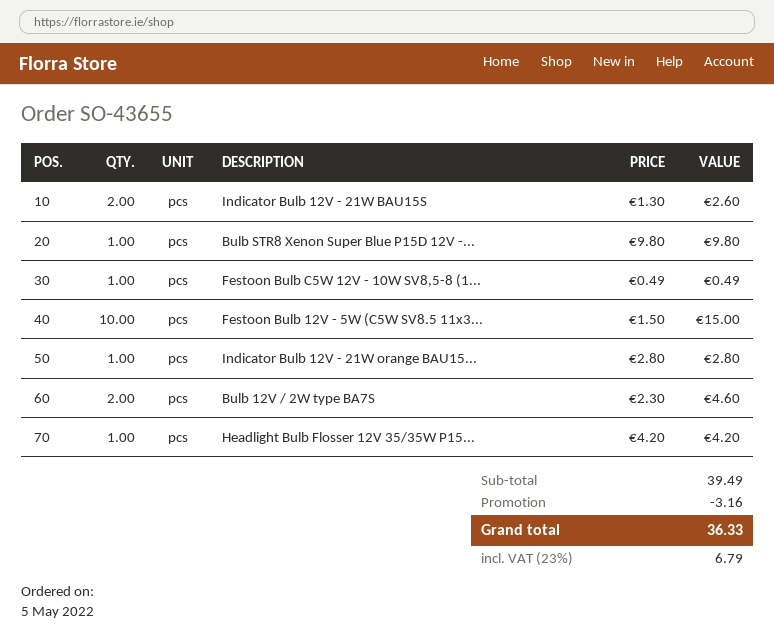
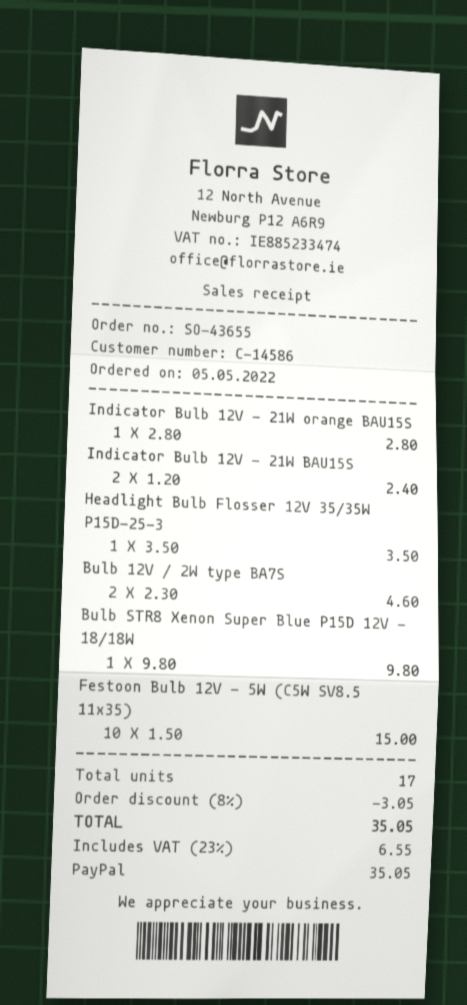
Indicator Bulb 12V - 21W BAU15S: 2 x 1.30 = 2.60 -> 2 x 1.20 = 2.40
Festoon Bulb C5W 12V - 10W SV8,5-8 (1...: 1 x 0.49 = 0.49 -> none
Headlight Bulb Flosser 12V 35/35W P15...: 1 x 4.20 = 4.20 -> 1 x 3.50 = 3.50
discount: 3.16 -> 3.05
tax: 23% = 6.79 -> 23% = 6.55
total: 36.33 -> 35.05

